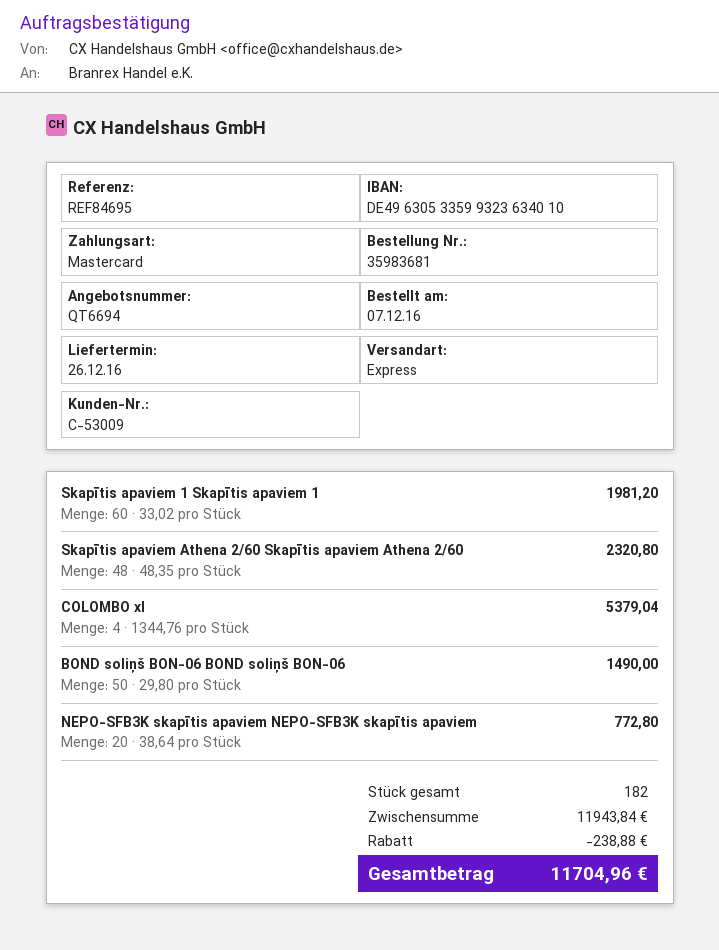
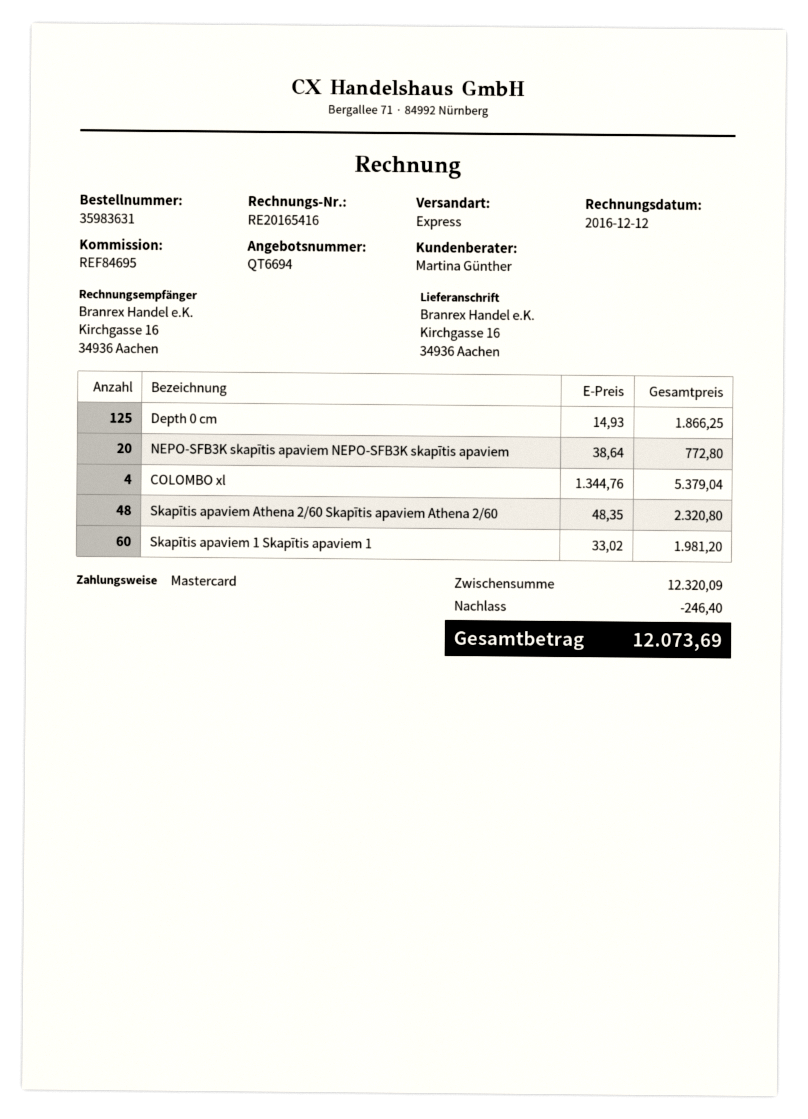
order number: 35983681 -> 35983631
BOND soliņš BON-06 BOND soliņš BON-06: 50 x 29.80 = 1490.00 -> none
Depth 0 cm: none -> 125 x 14.93 = 1866.25
subtotal: 11943.84 -> 12320.09
discount: 238.88 -> 246.40
total: 11704.96 -> 12073.69

